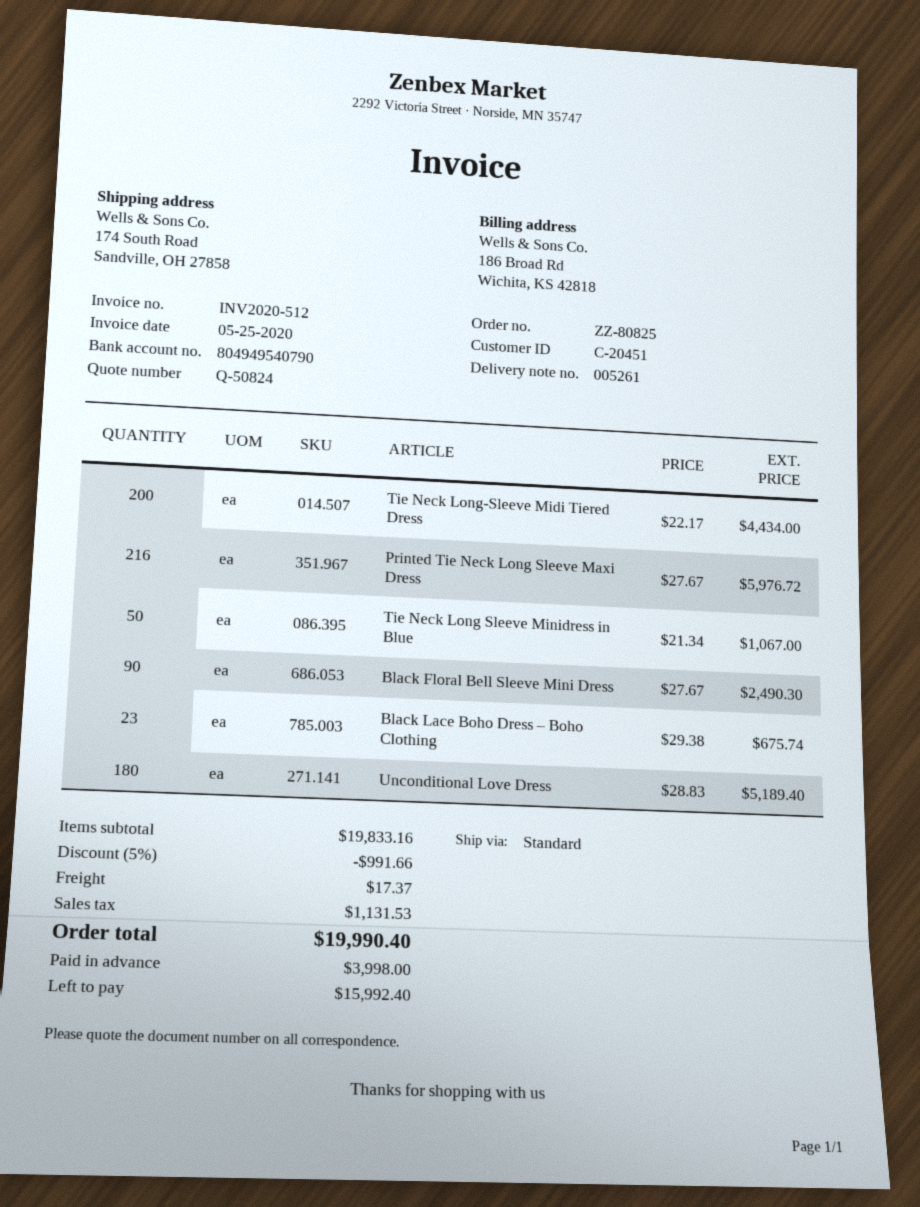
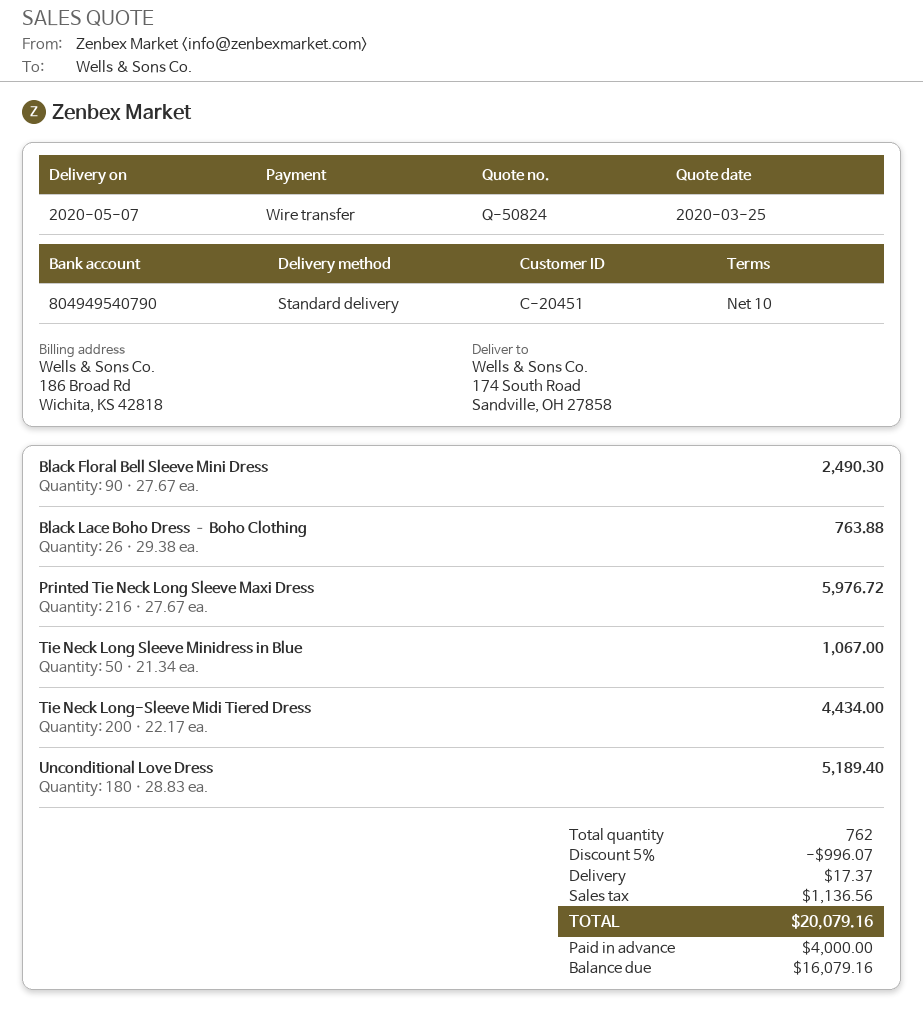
Black Lace Boho Dress – Boho Clothing: 23 x 29.38 = 675.74 -> 26 x 29.38 = 763.88
discount: 5% = 991.66 -> 5% = 996.07
tax: 1131.53 -> 1136.56
total: 19990.40 -> 20079.16
deposit: 3998.00 -> 4000.00
balance: 15992.40 -> 16079.16

